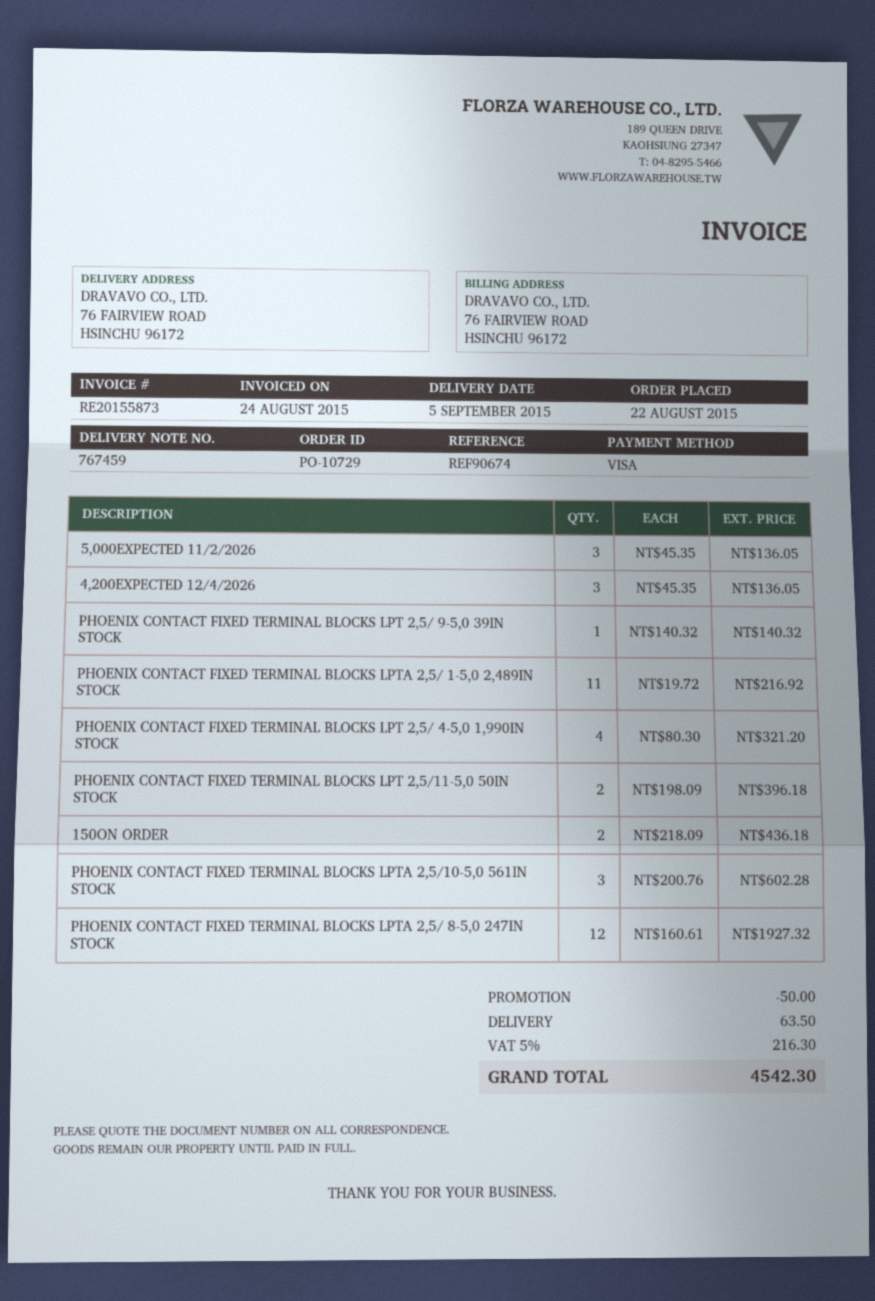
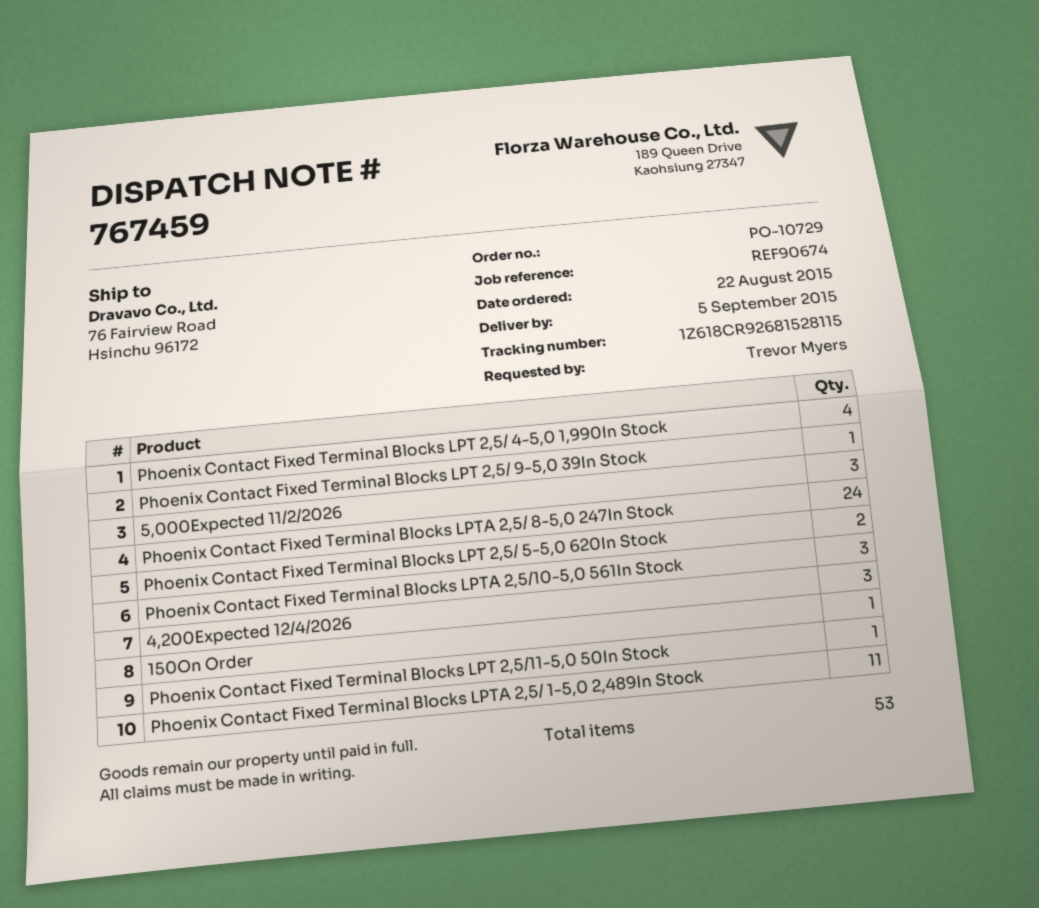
PHOENIX CONTACT FIXED TERMINAL BLOCKS LPT 2,5/11-5,0 50IN STOCK: 2 -> 1
150ON ORDER: 2 -> 1
PHOENIX CONTACT FIXED TERMINAL BLOCKS LPTA 2,5/ 8-5,0 247IN STOCK: 12 -> 24
Phoenix Contact Fixed Terminal Blocks LPT 2,5/ 5-5,0 620In Stock: none -> 2

